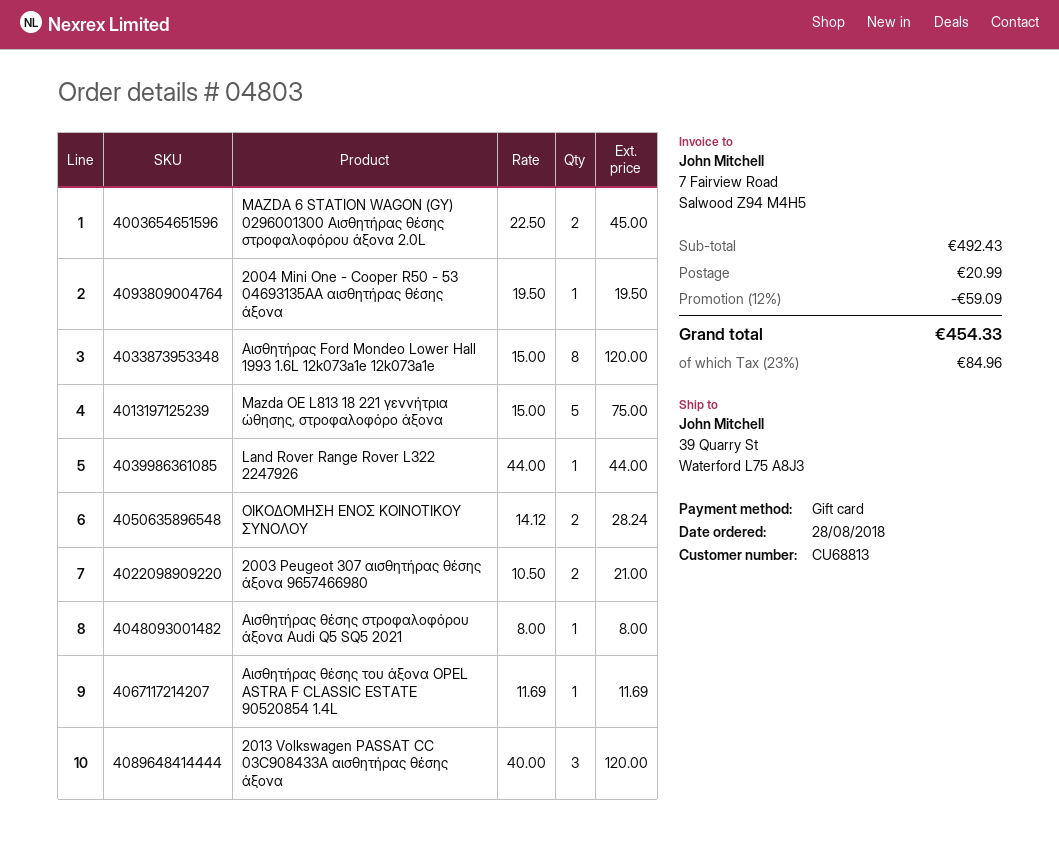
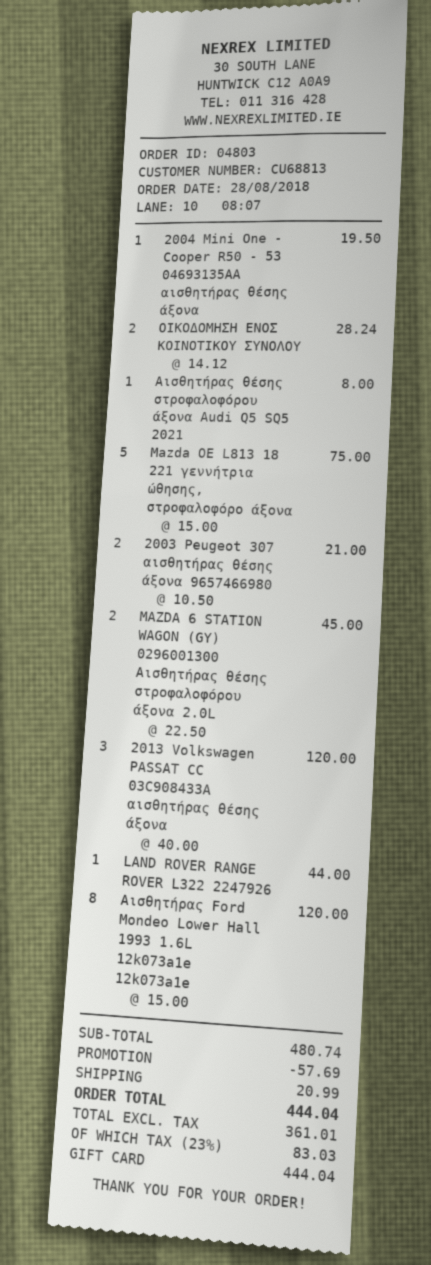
Αισθητήρας θέσης του άξονα OPEL ASTRA F CLASSIC ESTATE 90520854 1.4L: 1 x 11.69 = 11.69 -> none
subtotal: 492.43 -> 480.74
discount: 59.09 -> 57.69
tax: 23% = 84.96 -> 23% = 83.03
total: 454.33 -> 444.04

